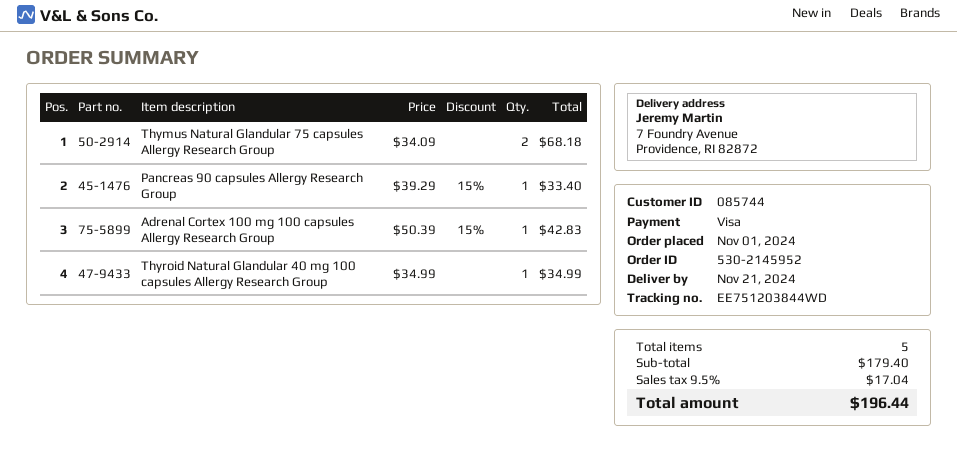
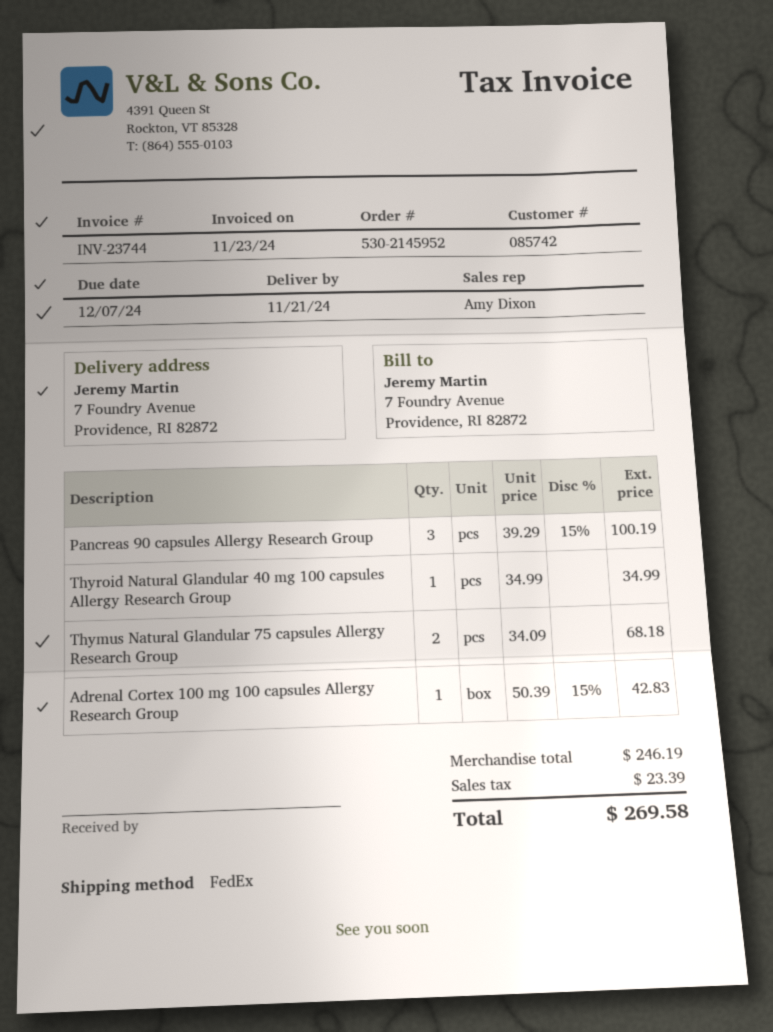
customer number: 085744 -> 085742
Pancreas 90 capsules Allergy Research Group: 1 x 39.29 - 15% = 33.40 -> 3 x 39.29 - 15% = 100.19
subtotal: 179.40 -> 246.19
tax: 17.04 -> 23.39
total: 196.44 -> 269.58

